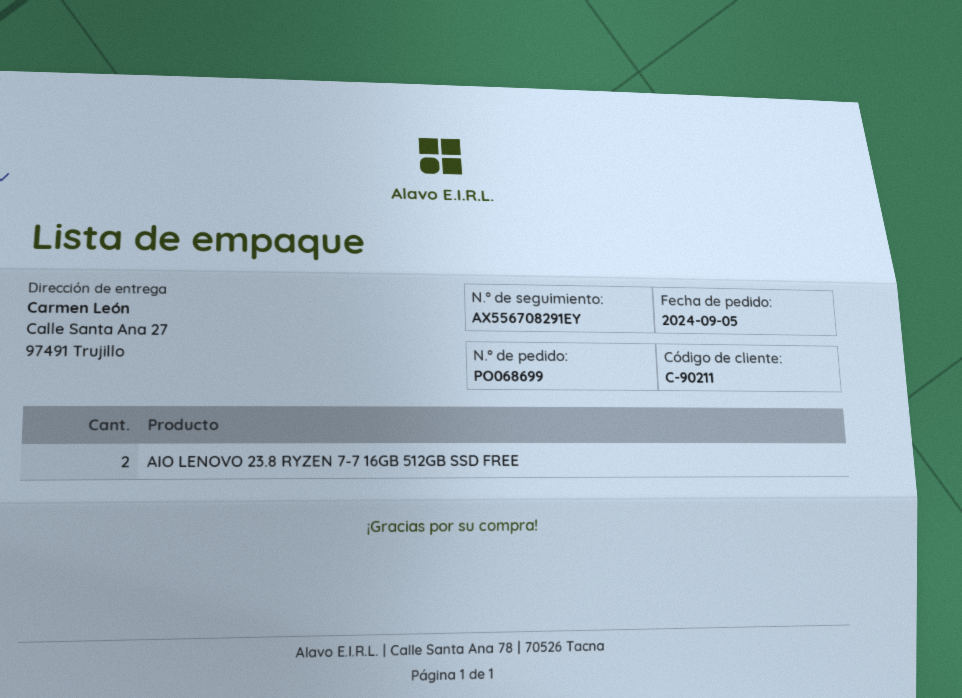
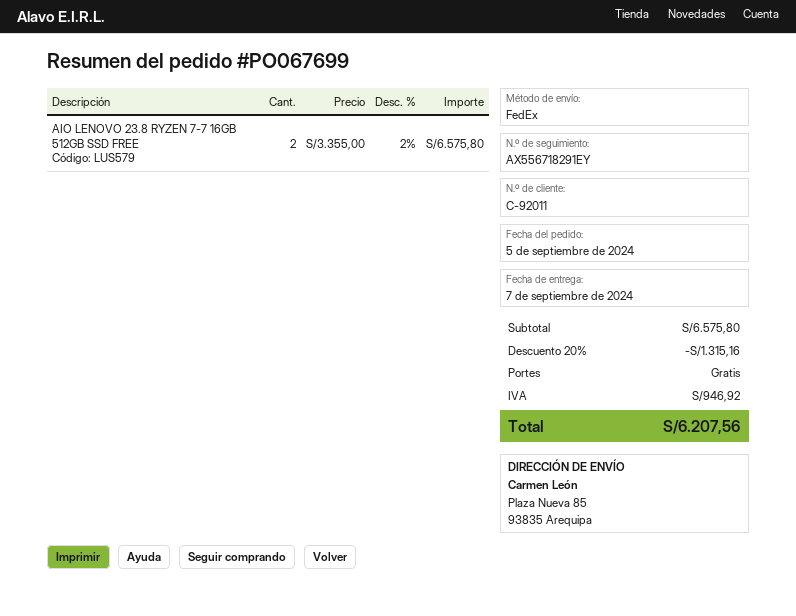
order number: PO068699 -> PO067699
customer number: C-90211 -> C-92011
tracking number: AX556708291EY -> AX556718291EY
ship to: Calle Santa Ana 27, 97491 Trujillo -> Plaza Nueva 85, 93835 Arequipa

